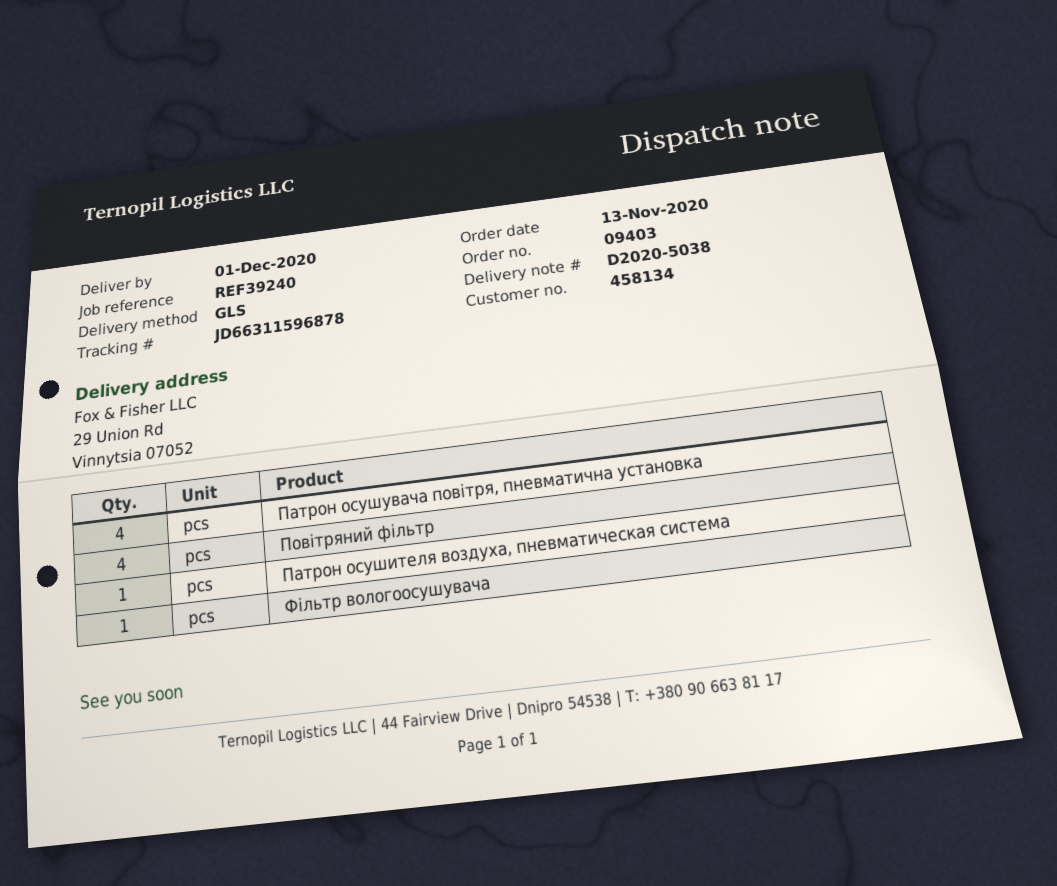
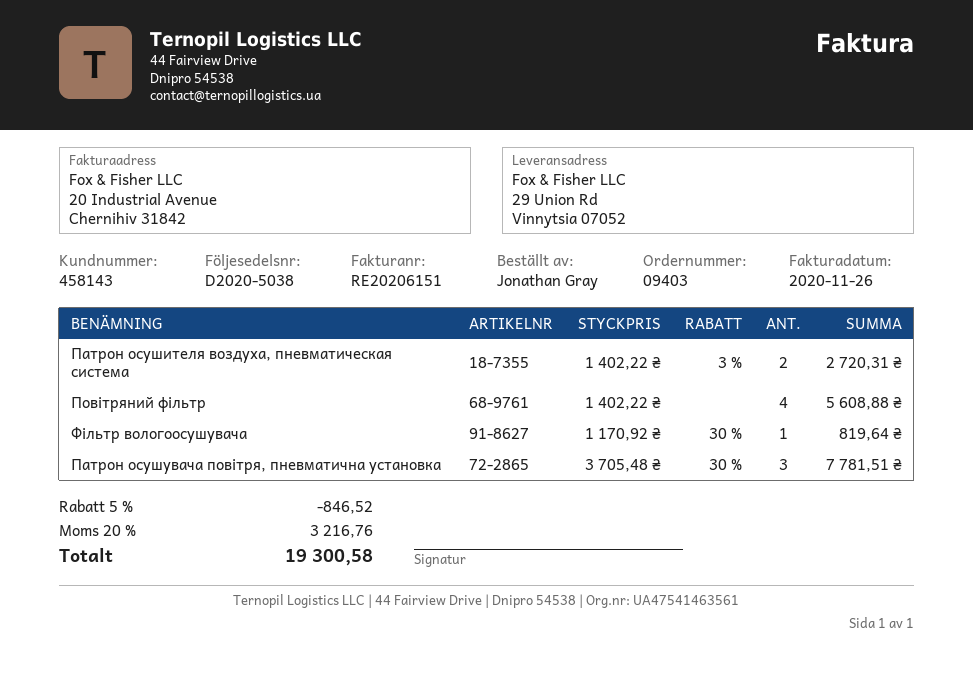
customer number: 458134 -> 458143
Патрон осушувача повітря, пневматична установка: 4 -> 3
Патрон осушителя воздуха, пневматическая система: 1 -> 2

